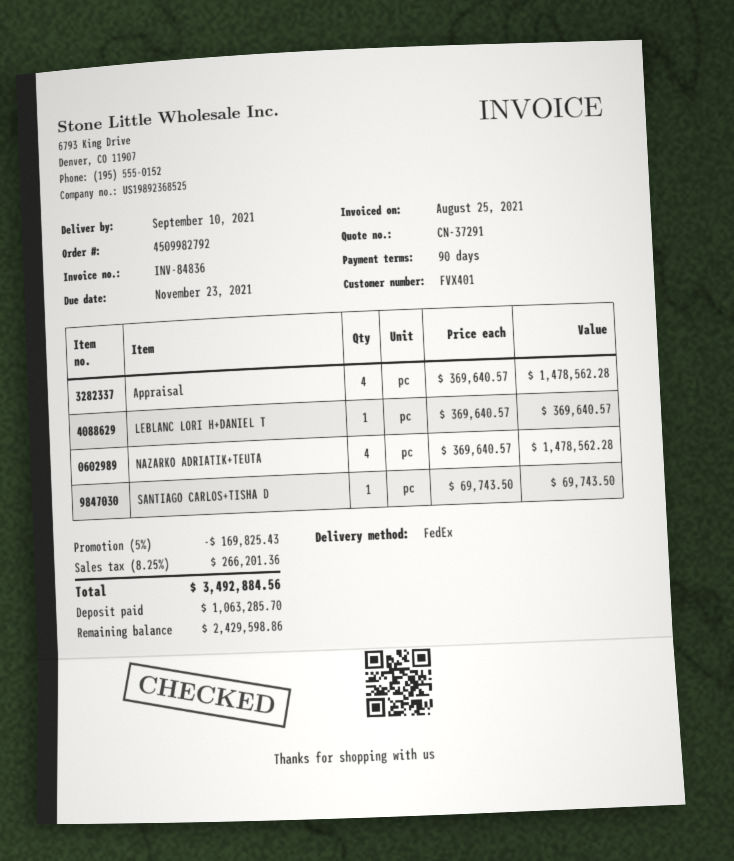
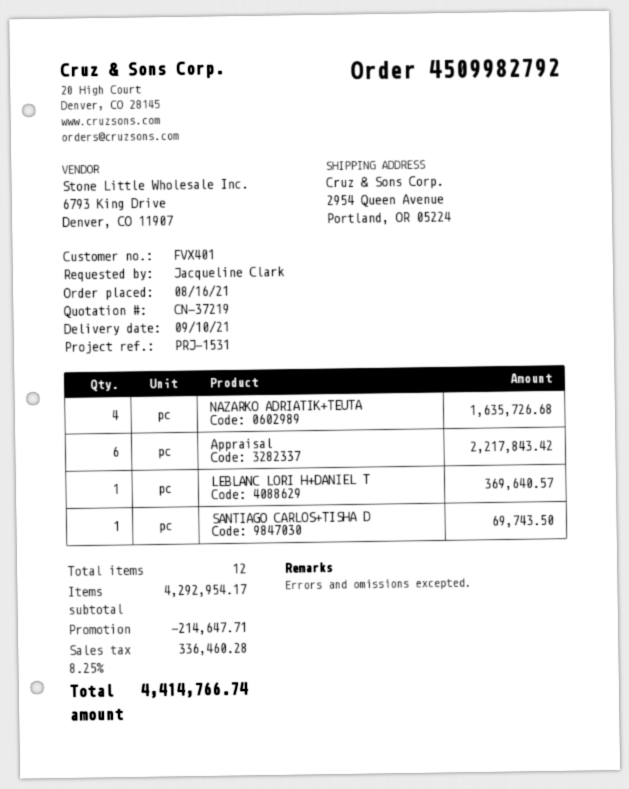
quote number: CN-37291 -> CN-37219
Appraisal: 4 for 1478562.28 -> 6 for 2217843.42
NAZARKO ADRIATIK+TEUTA: 4 for 1478562.28 -> 4 for 1635726.68
discount: 169825.43 -> 214647.71
tax: 8.25% = 266201.36 -> 8.25% = 336460.28
total: 3492884.56 -> 4414766.74

